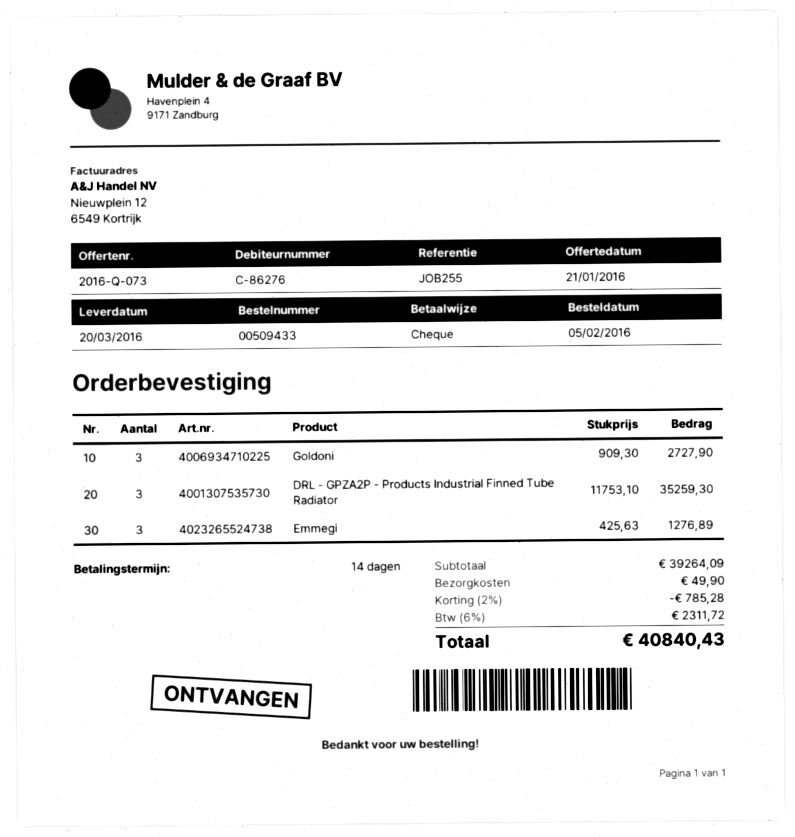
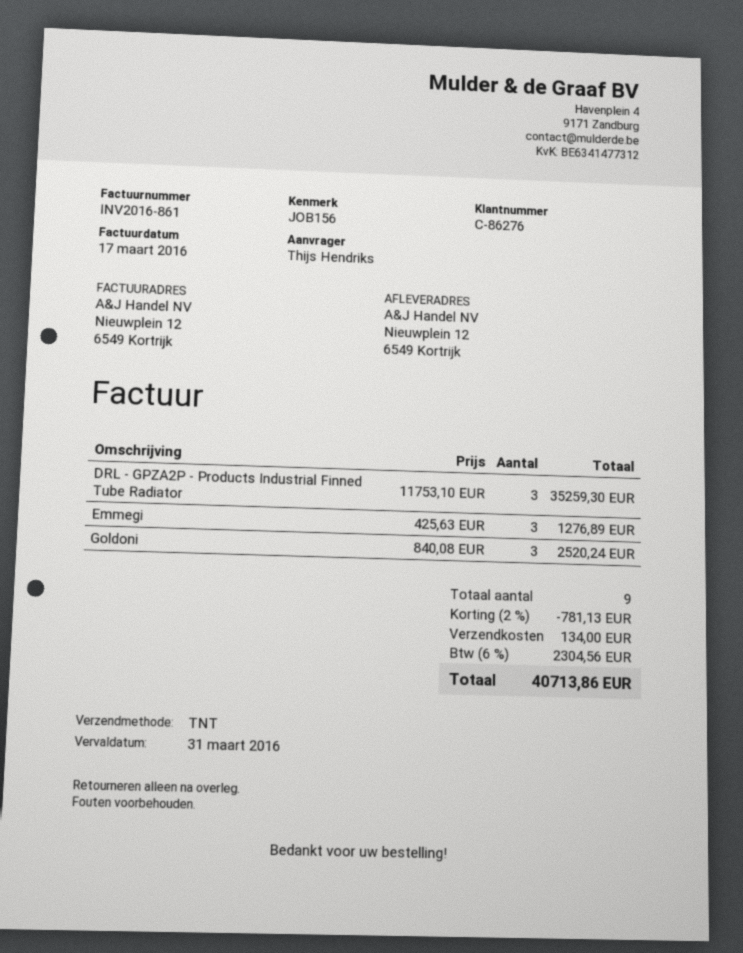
reference: JOB255 -> JOB156
Goldoni: 3 x 909.30 = 2727.90 -> 3 x 840.08 = 2520.24
discount: 2% = 785.28 -> 2% = 781.13
shipping: 49.90 -> 134.00
tax: 6% = 2311.72 -> 6% = 2304.56
total: 40840.43 -> 40713.86

